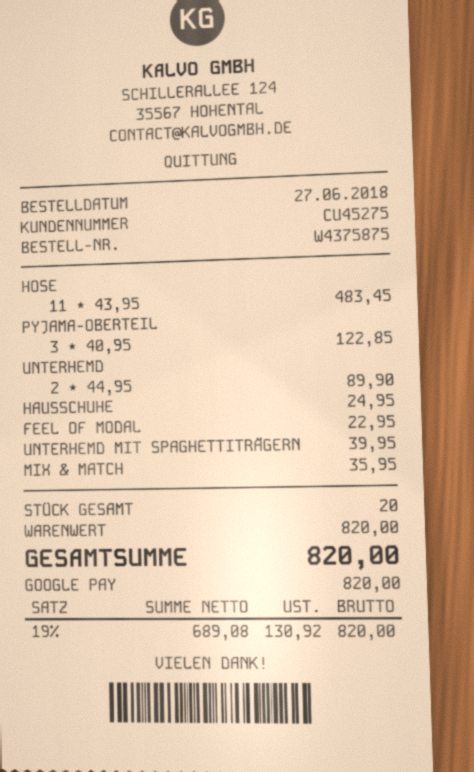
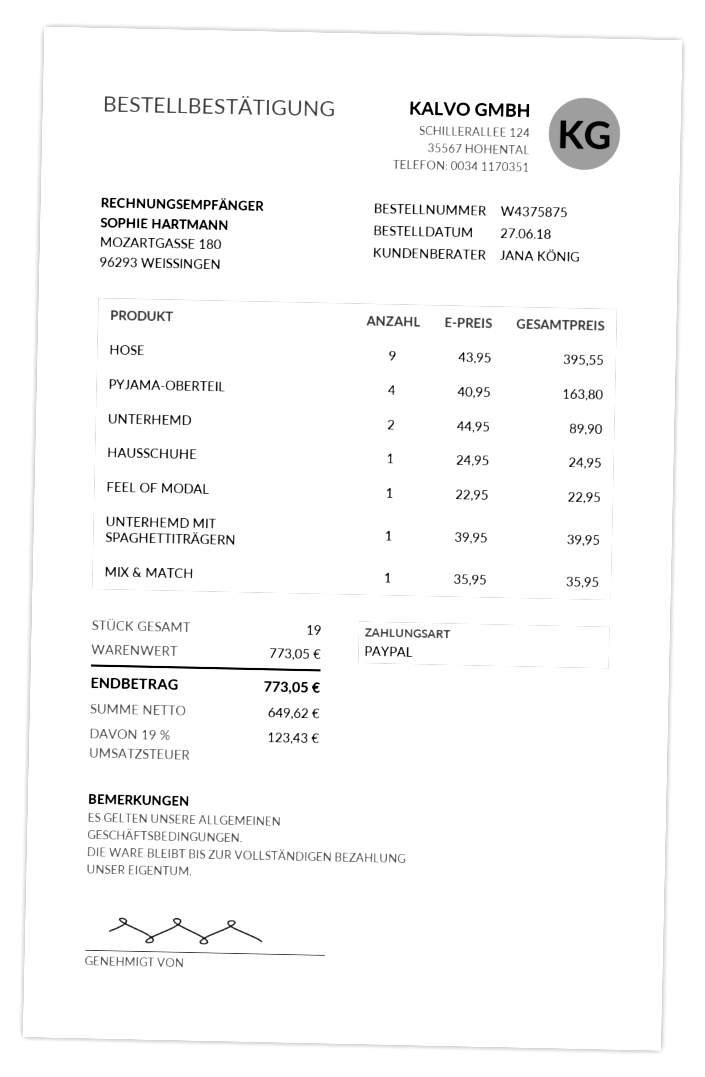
payment method: Google Pay -> PayPal
HOSE: 11 x 43.95 = 483.45 -> 9 x 43.95 = 395.55
PYJAMA-OBERTEIL: 3 x 40.95 = 122.85 -> 4 x 40.95 = 163.80
total quantity: 20 -> 19
subtotal: 820.00 -> 773.05
net: 689.08 -> 649.62
tax: 19% = 130.92 -> 19% = 123.43
total: 820.00 -> 773.05

